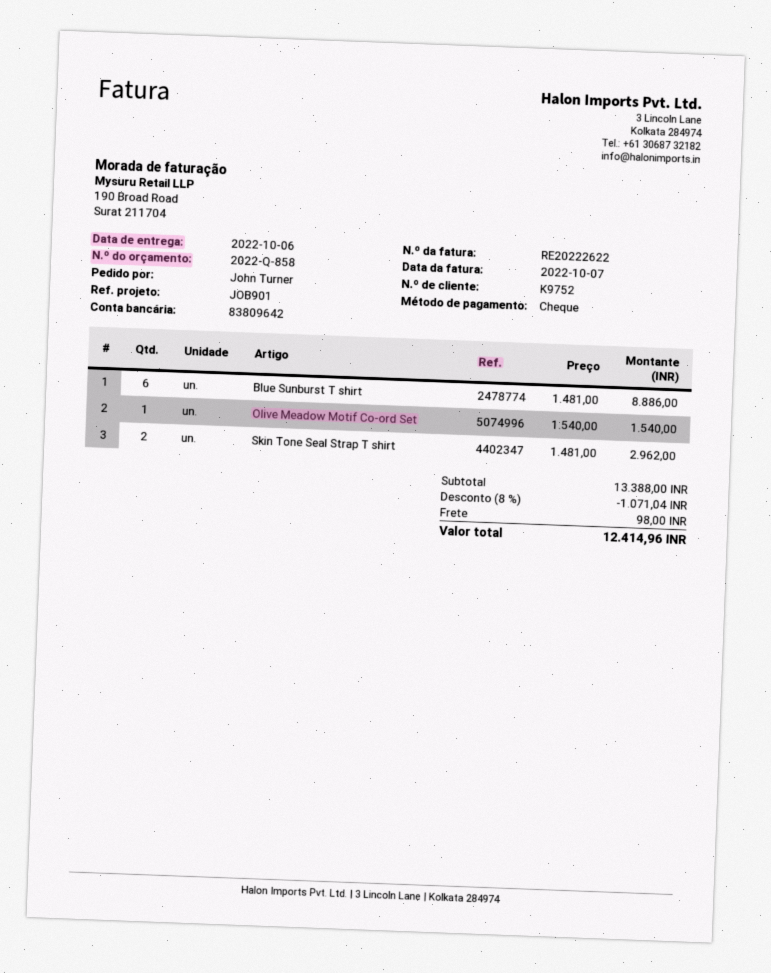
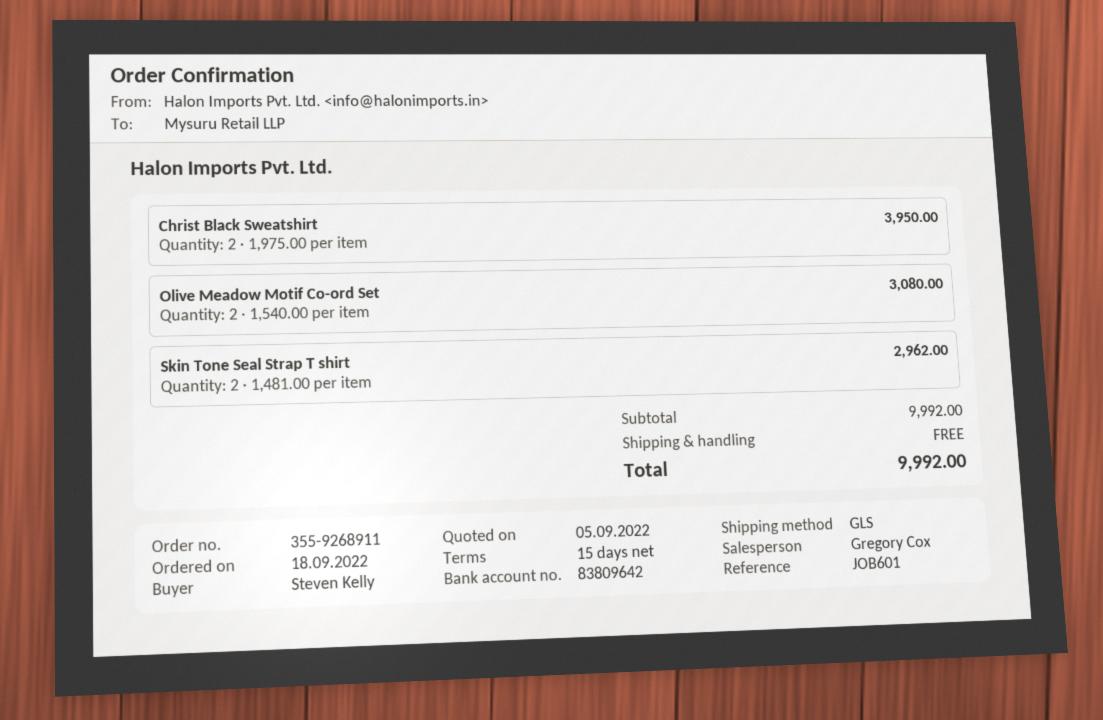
reference: JOB901 -> JOB601
ordered by: John Turner -> Steven Kelly
Blue Sunburst T shirt: 6 x 1481.00 = 8886.00 -> none
Olive Meadow Motif Co-ord Set: 1 x 1540.00 = 1540.00 -> 2 x 1540.00 = 3080.00
Christ Black Sweatshirt: none -> 2 x 1975.00 = 3950.00
subtotal: 13388.00 -> 9992.00
discount: 8% = 1071.04 -> none
shipping: 98.00 -> 0.00
total: 12414.96 -> 9992.00

